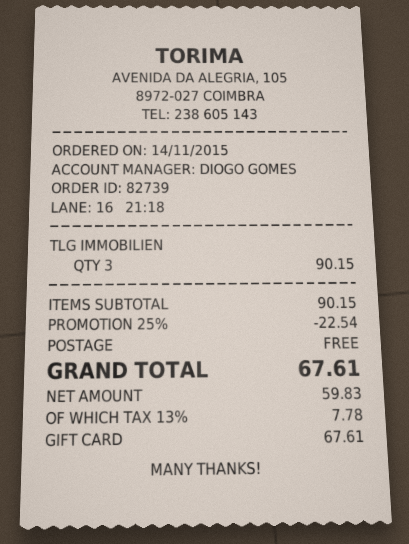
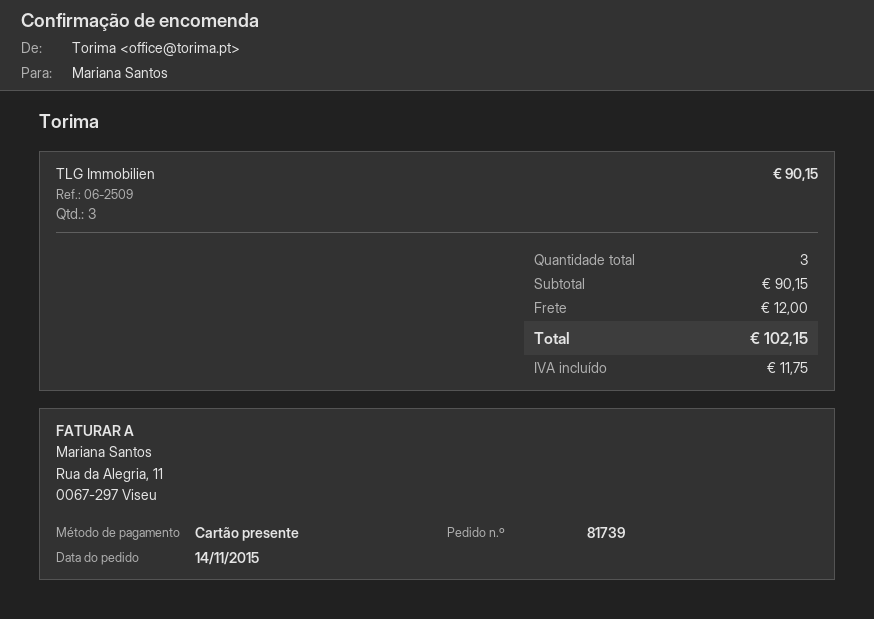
order number: 82739 -> 81739
discount: 25% = 22.54 -> none
shipping: 0.00 -> 12.00
tax: 7.78 -> 11.75
total: 67.61 -> 102.15

